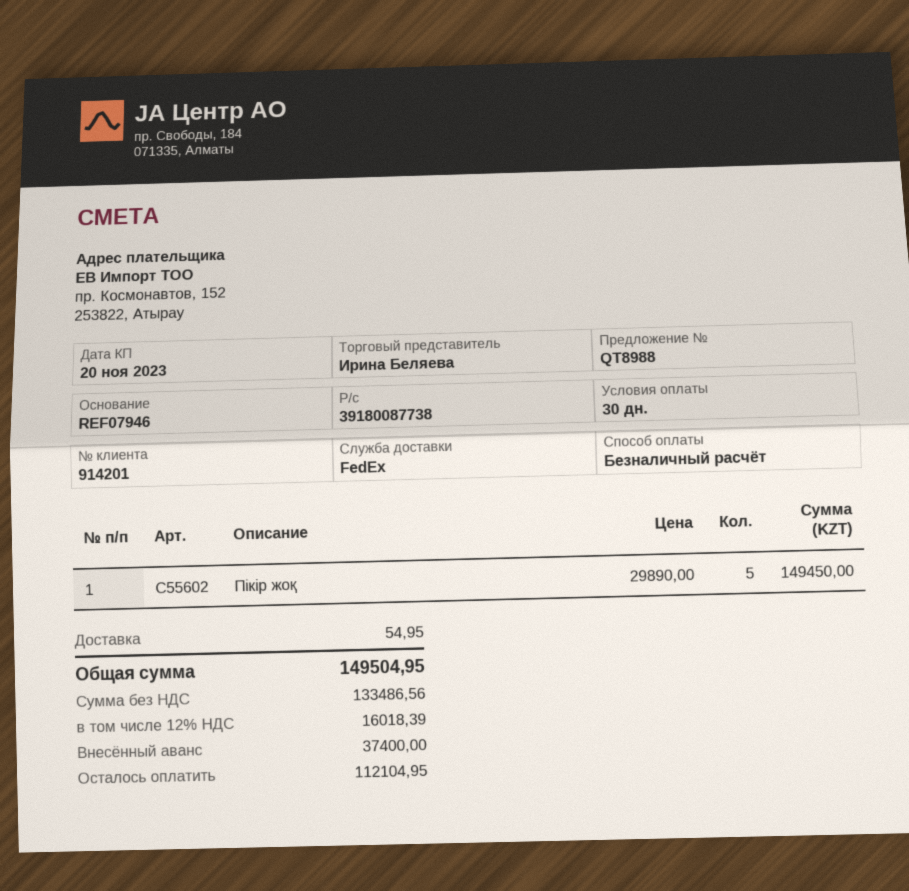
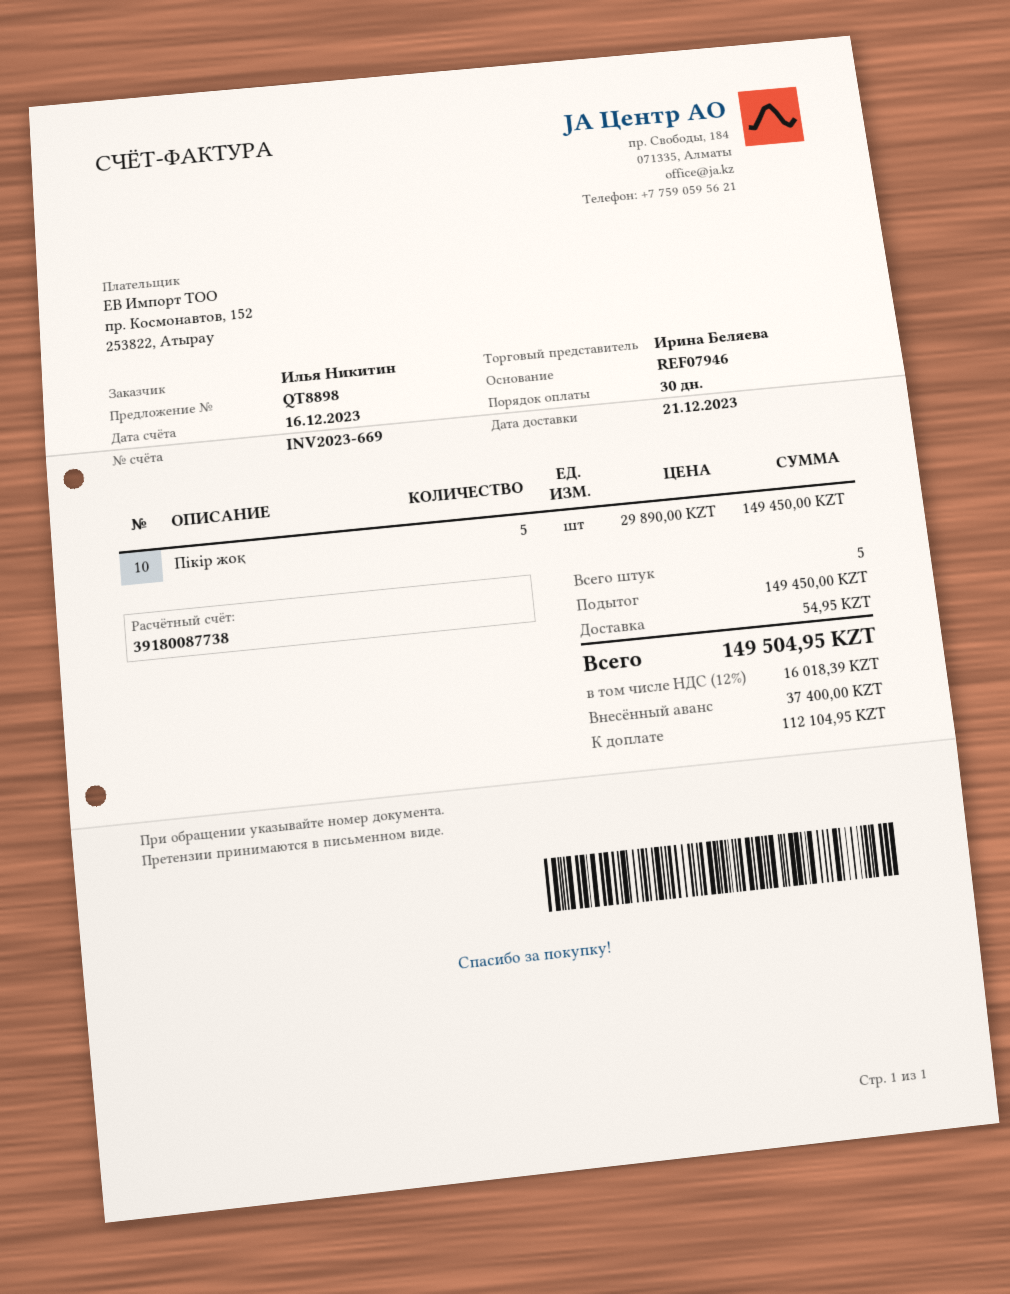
quote number: QT8988 -> QT8898

